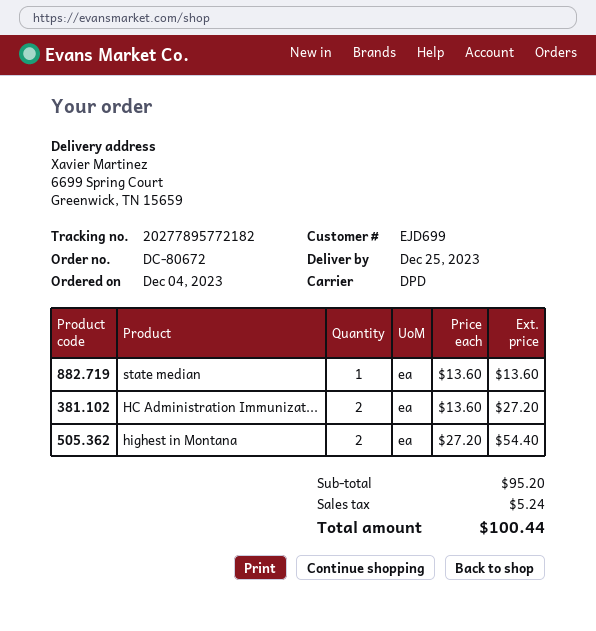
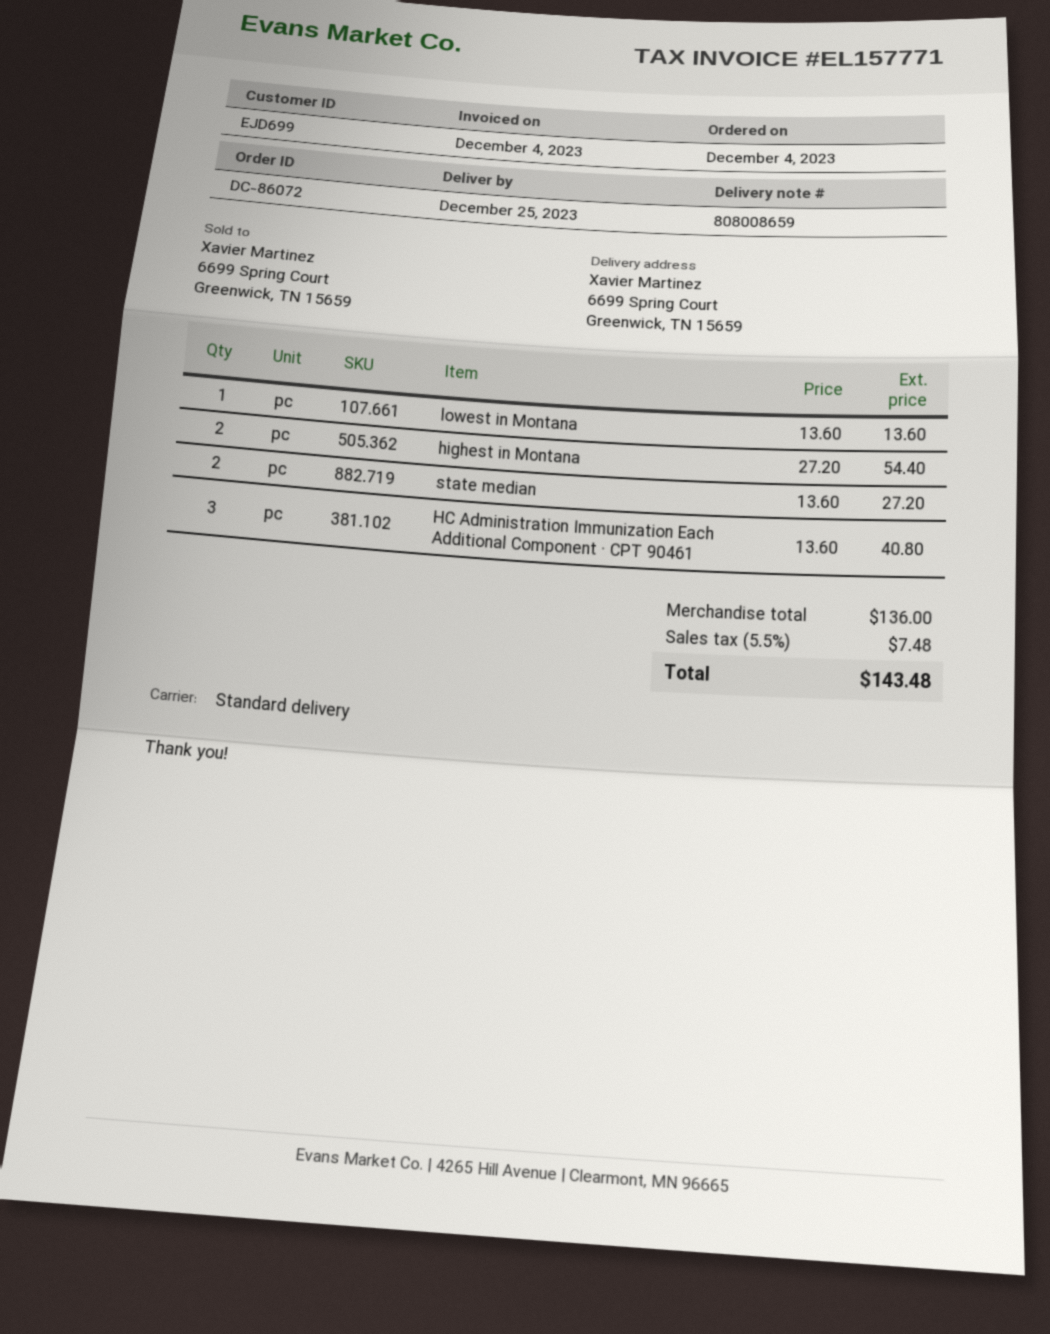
order number: DC-80672 -> DC-86072
shipping method: DPD -> standard
state median: 1 x 13.60 = 13.60 -> 2 x 13.60 = 27.20
HC Administration Immunizat...: 2 x 13.60 = 27.20 -> 3 x 13.60 = 40.80
lowest in Montana: none -> 1 x 13.60 = 13.60
subtotal: 95.20 -> 136.00
tax: 5.24 -> 7.48
total: 100.44 -> 143.48

